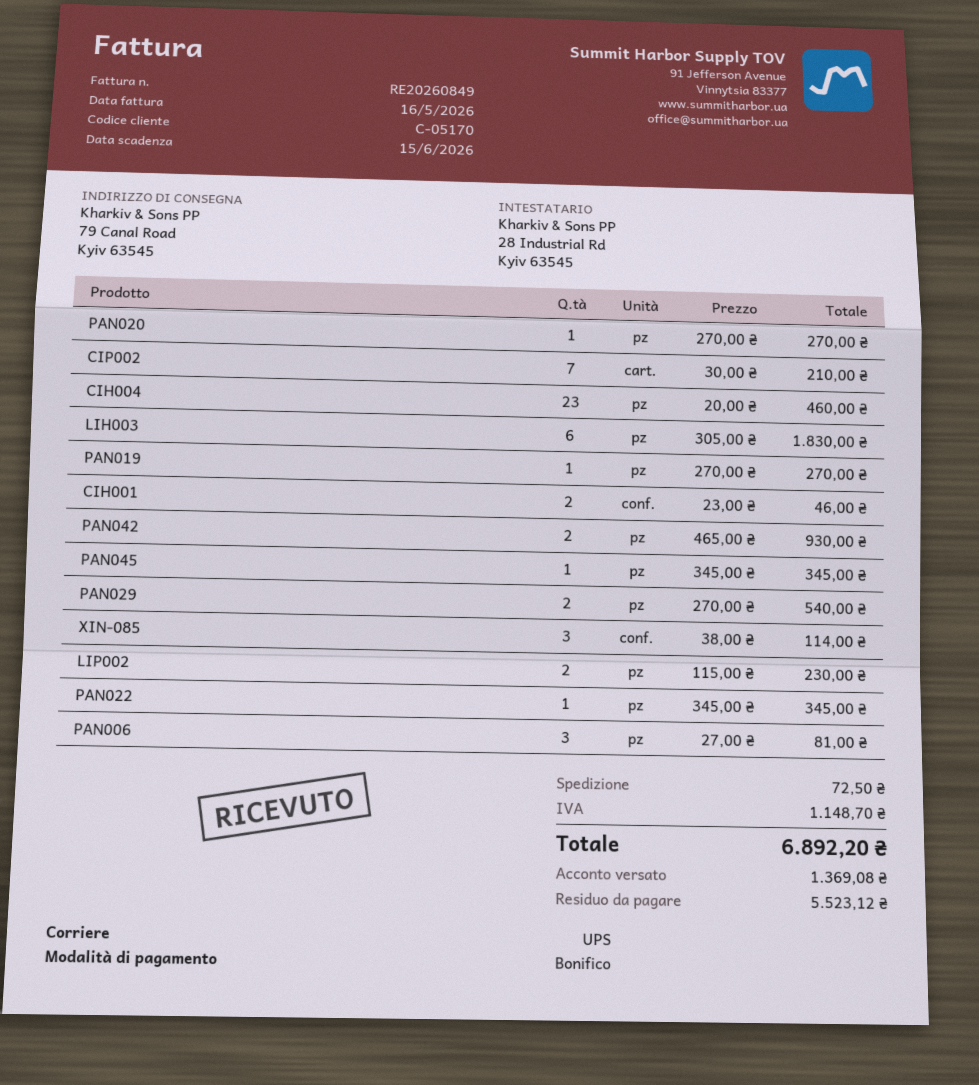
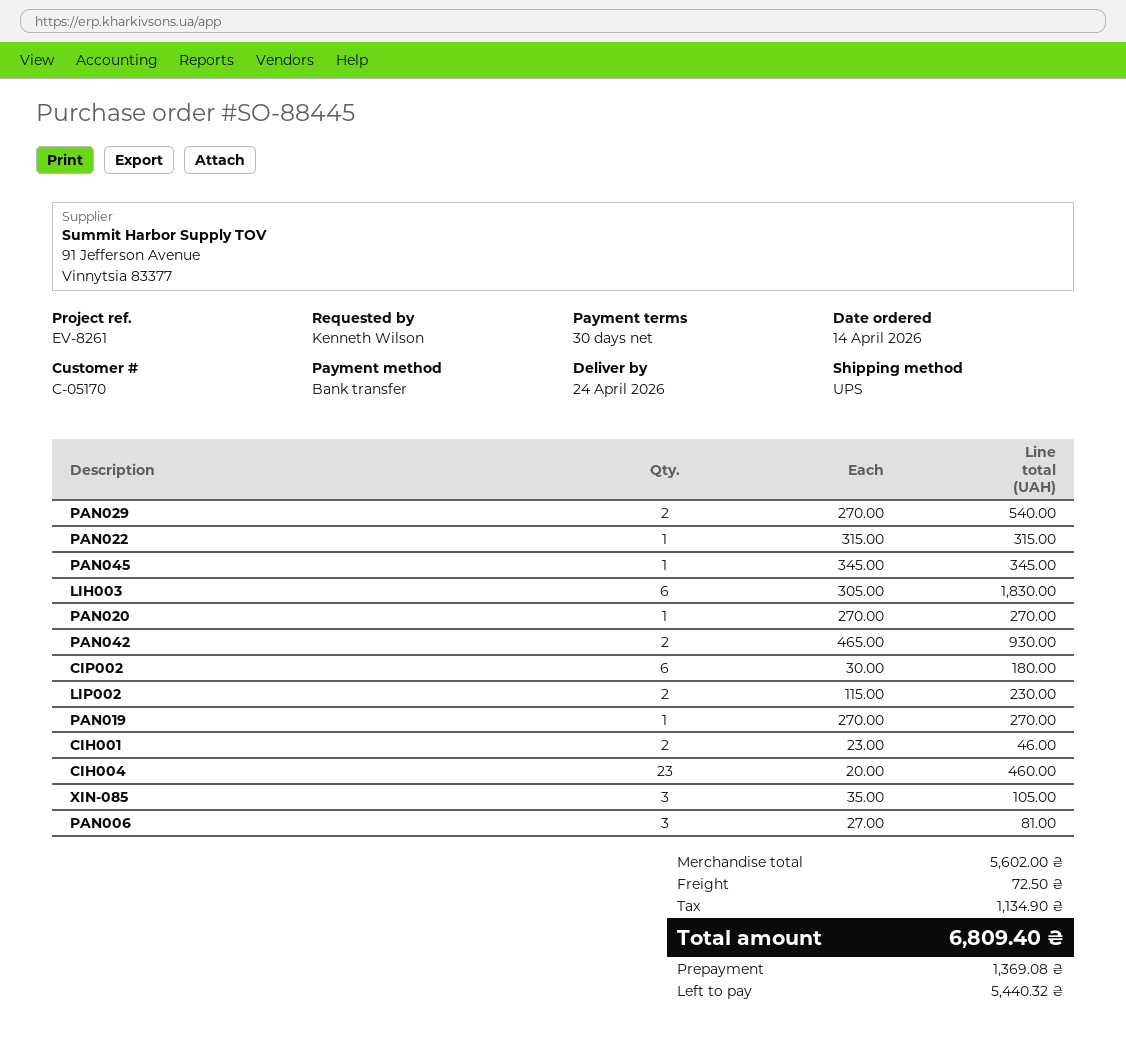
CIP002: 7 x 30.00 = 210.00 -> 6 x 30.00 = 180.00
XIN-085: 3 x 38.00 = 114.00 -> 3 x 35.00 = 105.00
PAN022: 1 x 345.00 = 345.00 -> 1 x 315.00 = 315.00
tax: 1148.70 -> 1134.90
total: 6892.20 -> 6809.40
balance: 5523.12 -> 5440.32

